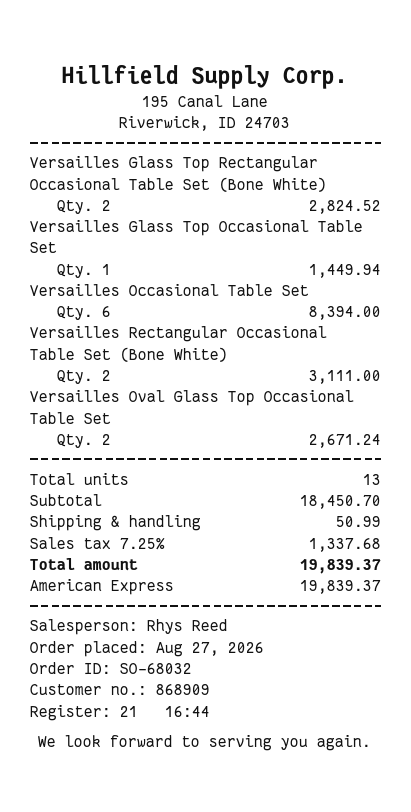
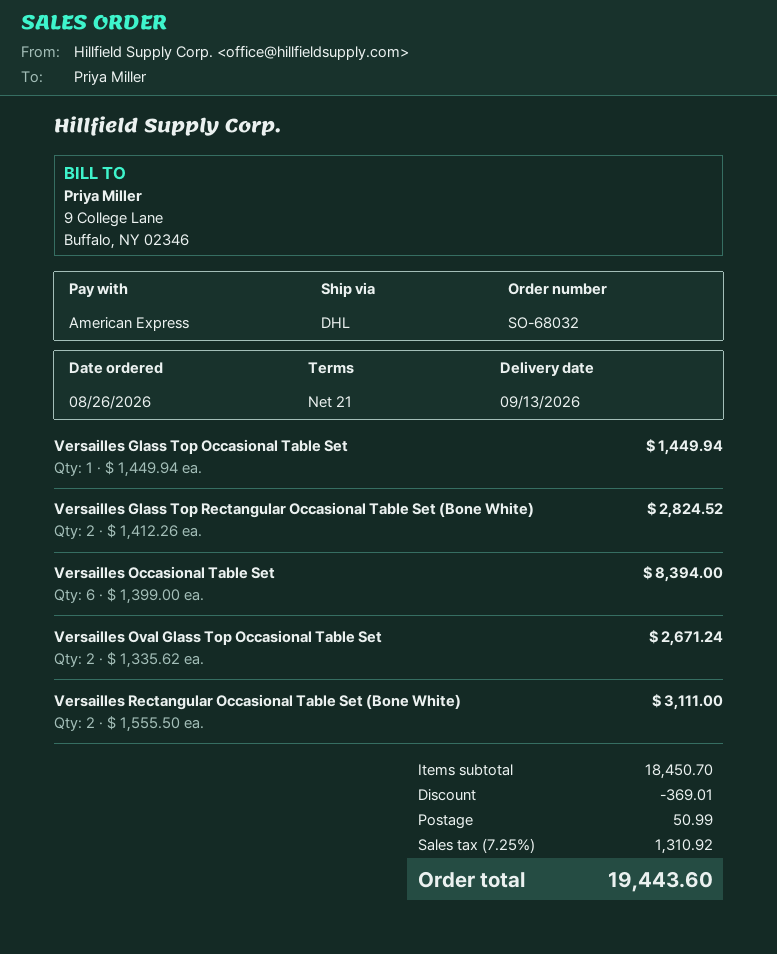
order date: 2026-08-27 -> 2026-08-26
discount: none -> 369.01
tax: 7.25% = 1337.68 -> 7.25% = 1310.92
total: 19839.37 -> 19443.60

